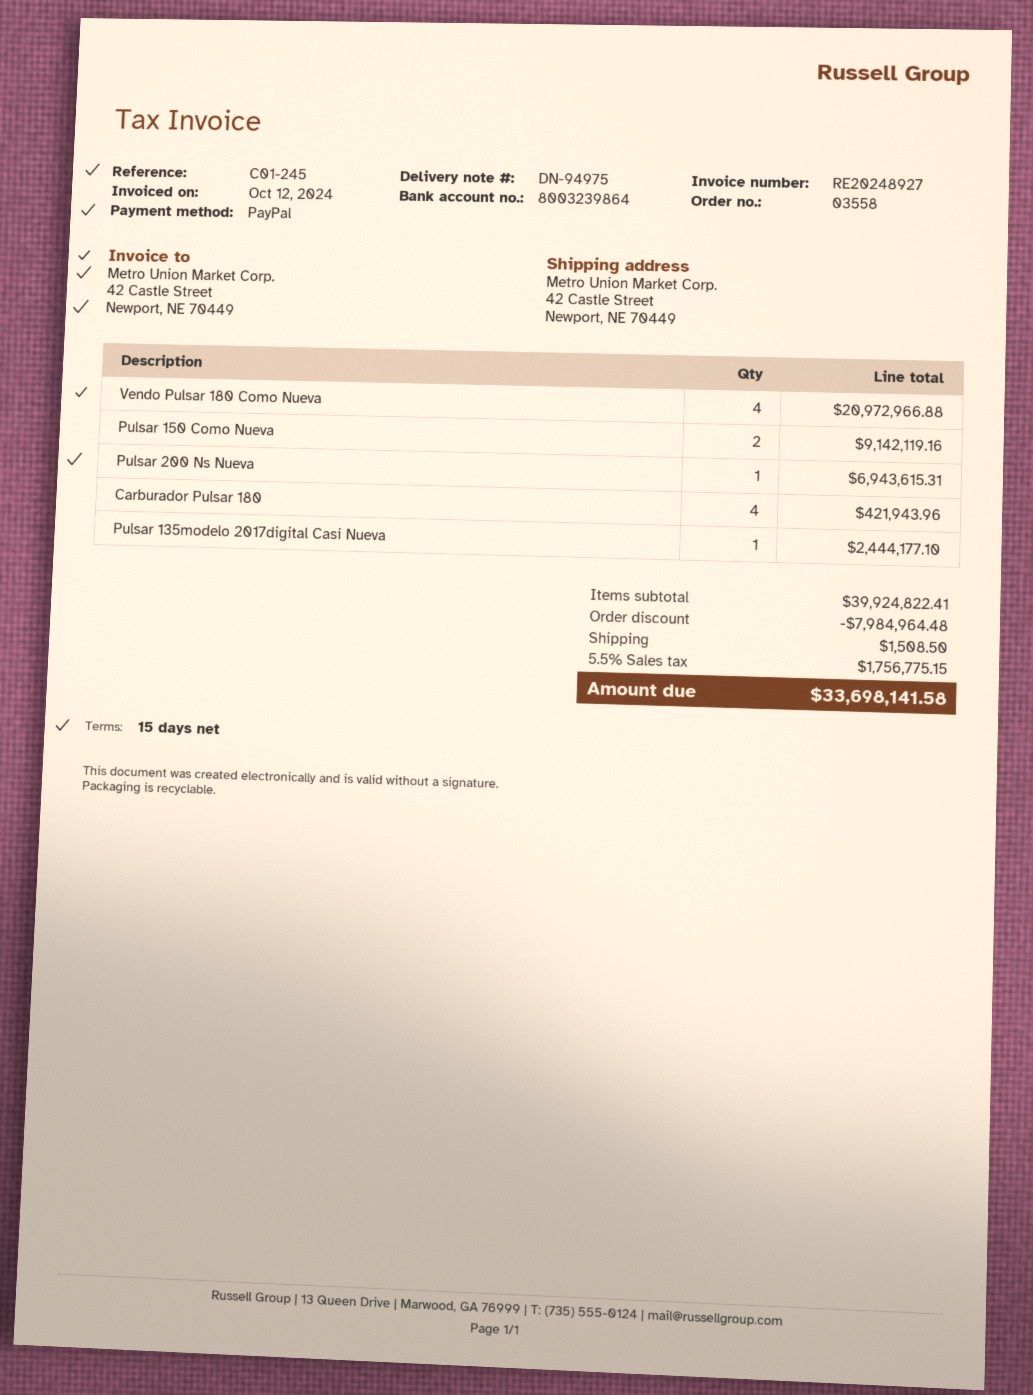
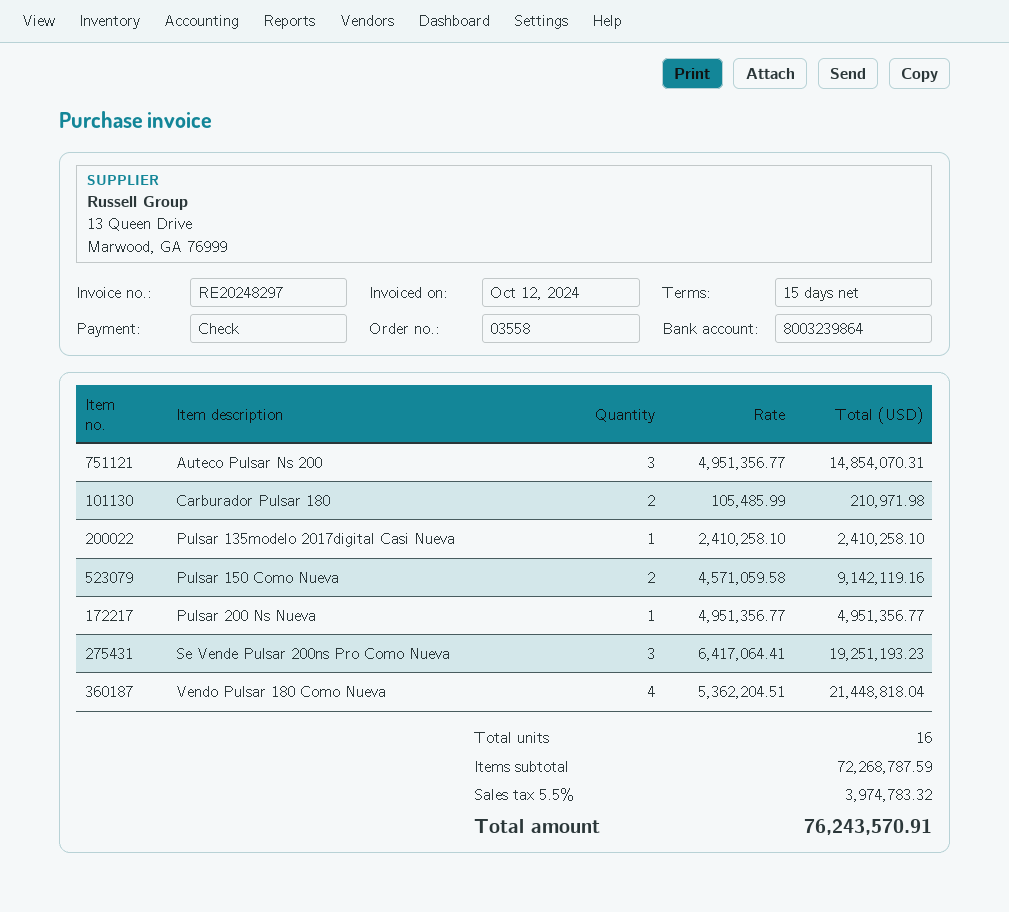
invoice number: RE20248927 -> RE20248297
payment method: PayPal -> cheque
Vendo Pulsar 180 Como Nueva: 4 for 20972966.88 -> 4 for 21448818.04
Pulsar 200 Ns Nueva: 1 for 6943615.31 -> 1 for 4951356.77
Carburador Pulsar 180: 4 for 421943.96 -> 2 for 210971.98
Pulsar 135modelo 2017digital Casi Nueva: 1 for 2444177.10 -> 1 for 2410258.10
Auteco Pulsar Ns 200: none -> 3 for 14854070.31
Se Vende Pulsar 200ns Pro Como Nueva: none -> 3 for 19251193.23
subtotal: 39924822.41 -> 72268787.59
discount: 7984964.48 -> none
shipping: 1508.50 -> none
tax: 5.5% = 1756775.15 -> 5.5% = 3974783.32
total: 33698141.58 -> 76243570.91

